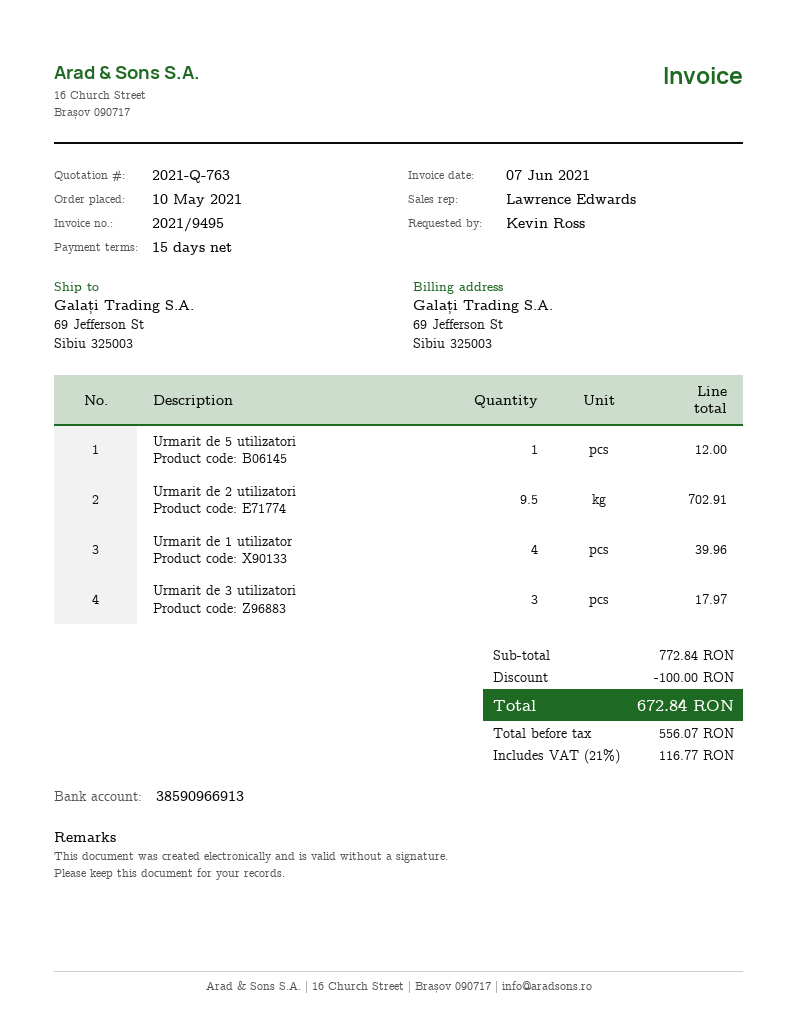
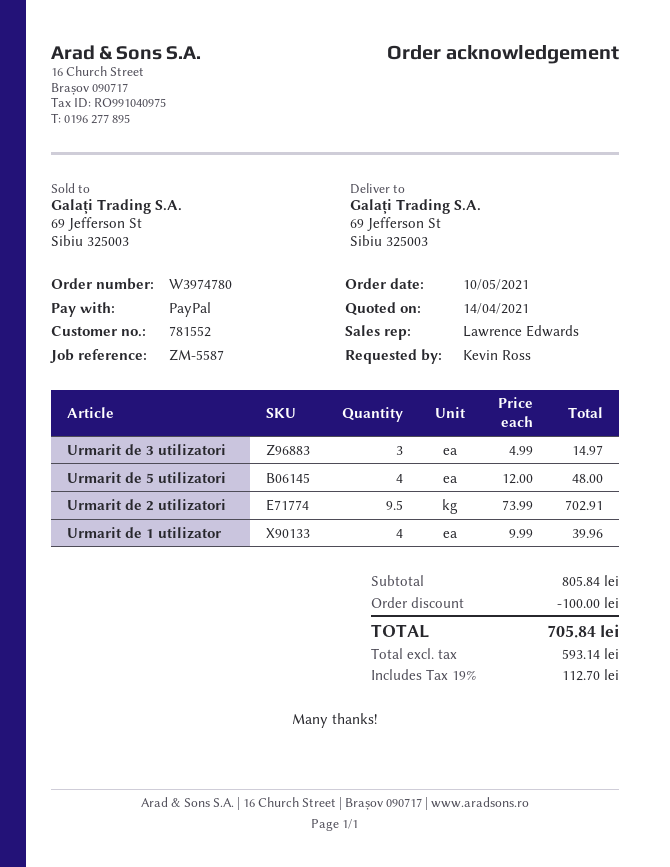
Urmarit de 5 utilizatori: 1 for 12.00 -> 4 for 48.00
Urmarit de 3 utilizatori: 3 for 17.97 -> 3 for 14.97
subtotal: 772.84 -> 805.84
net: 556.07 -> 593.14
tax: 21% = 116.77 -> 19% = 112.70
total: 672.84 -> 705.84

